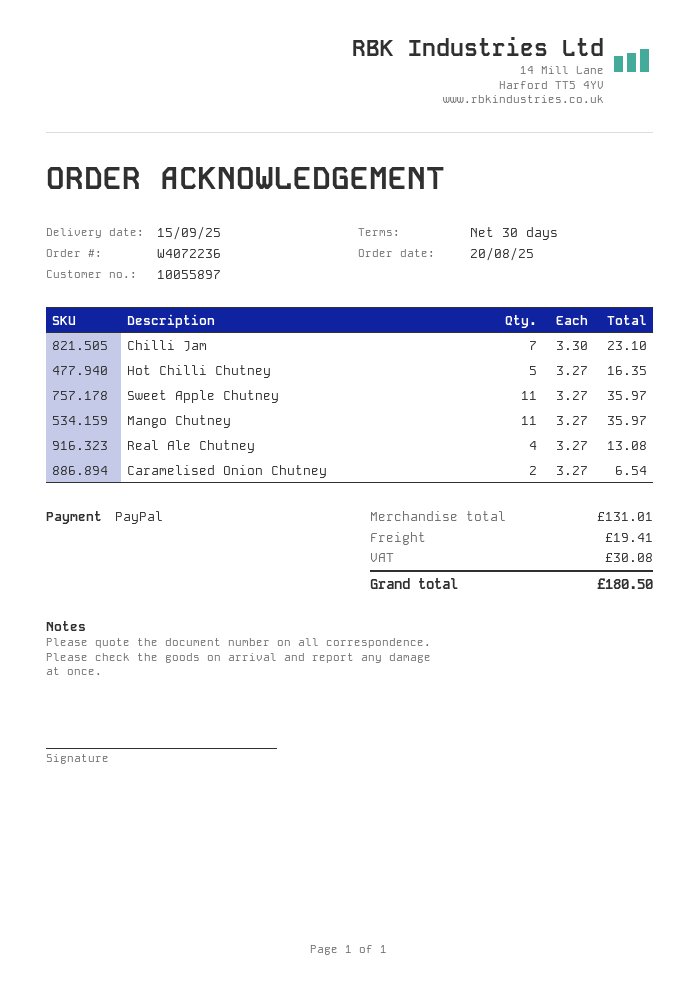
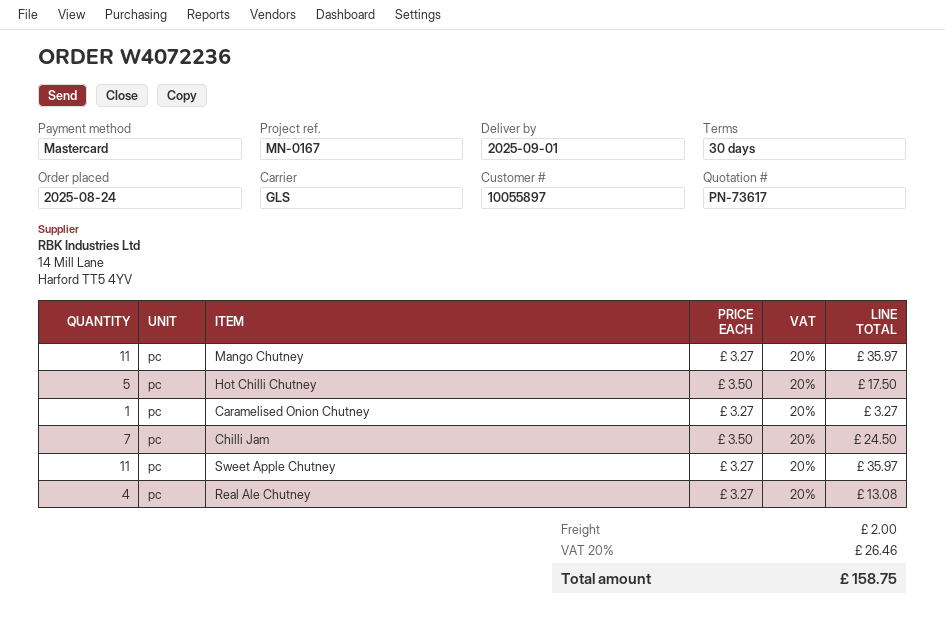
order date: 2025-08-20 -> 2025-08-24
delivery date: 2025-09-15 -> 2025-09-01
payment method: PayPal -> Mastercard
Chilli Jam: 7 x 3.30 = 23.10 -> 7 x 3.50 = 24.50
Hot Chilli Chutney: 5 x 3.27 = 16.35 -> 5 x 3.50 = 17.50
Caramelised Onion Chutney: 2 x 3.27 = 6.54 -> 1 x 3.27 = 3.27
shipping: 19.41 -> 2.00
tax: 30.08 -> 26.46
total: 180.50 -> 158.75

